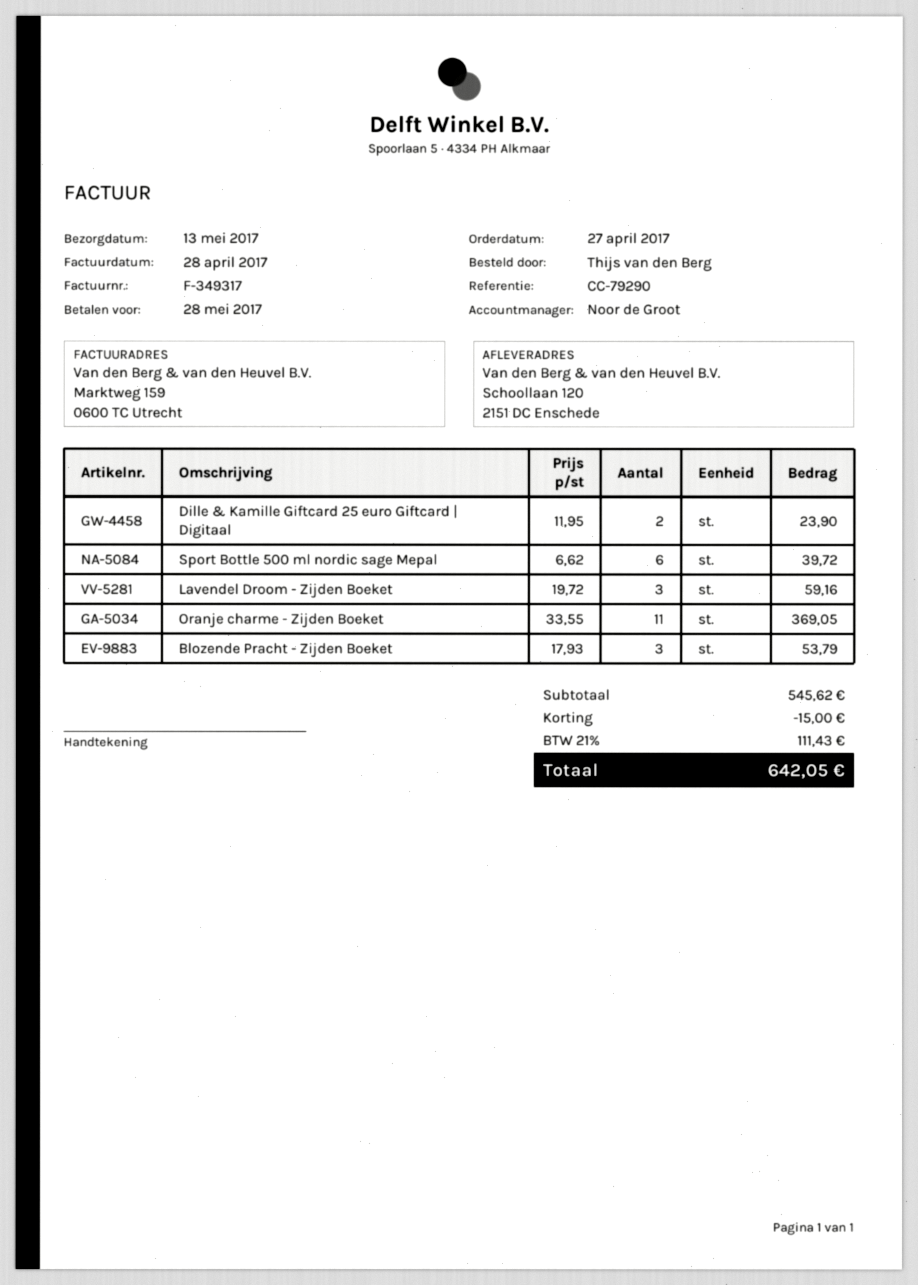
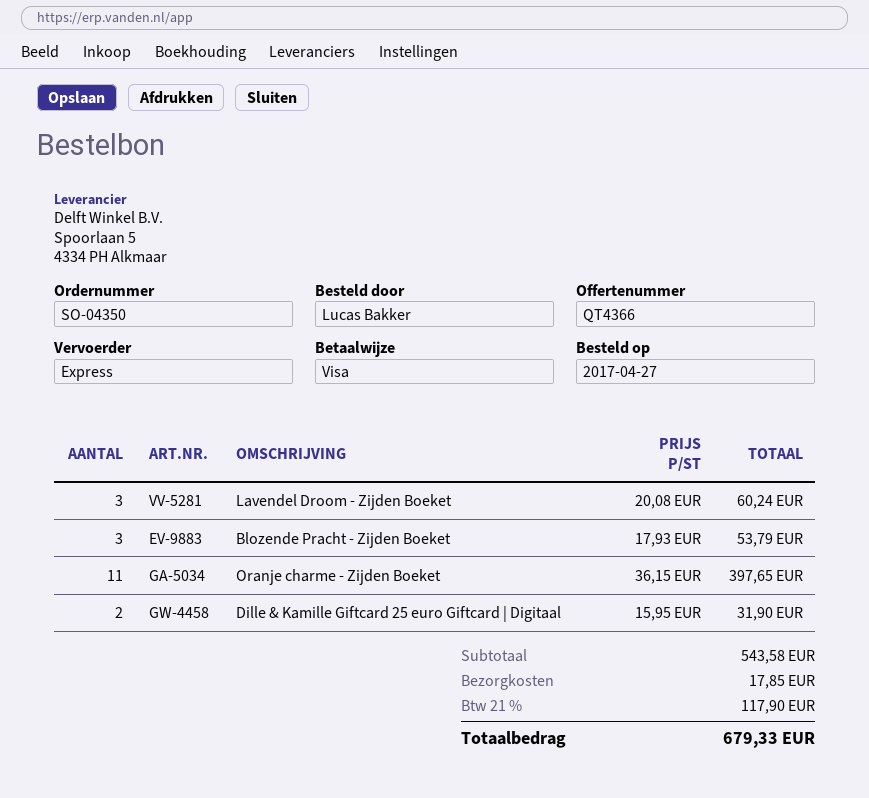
ordered by: Thijs van den Berg -> Lucas Bakker
Dille & Kamille Giftcard 25 euro Giftcard | Digitaal: 2 x 11.95 = 23.90 -> 2 x 15.95 = 31.90
Sport Bottle 500 ml nordic sage Mepal: 6 x 6.62 = 39.72 -> none
Lavendel Droom - Zijden Boeket: 3 x 19.72 = 59.16 -> 3 x 20.08 = 60.24
Oranje charme - Zijden Boeket: 11 x 33.55 = 369.05 -> 11 x 36.15 = 397.65
subtotal: 545.62 -> 543.58
discount: 15.00 -> none
shipping: none -> 17.85
tax: 21% = 111.43 -> 21% = 117.90
total: 642.05 -> 679.33

